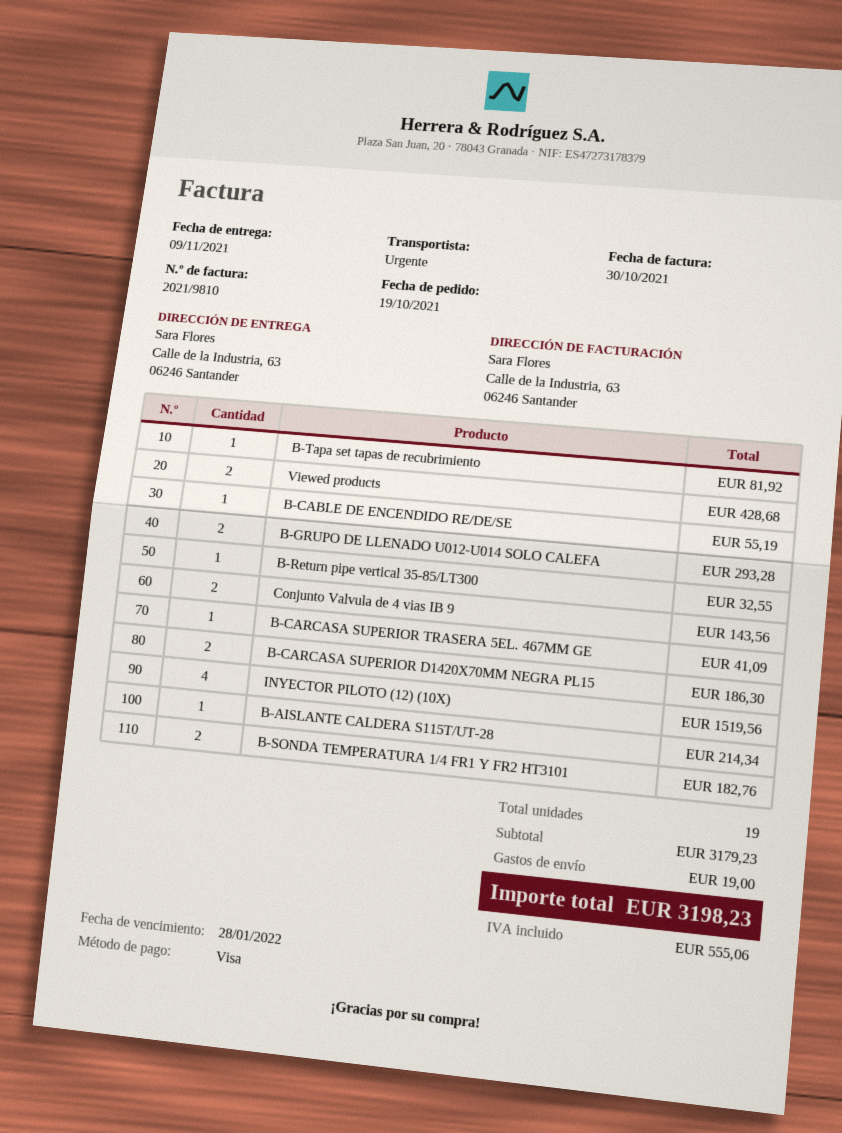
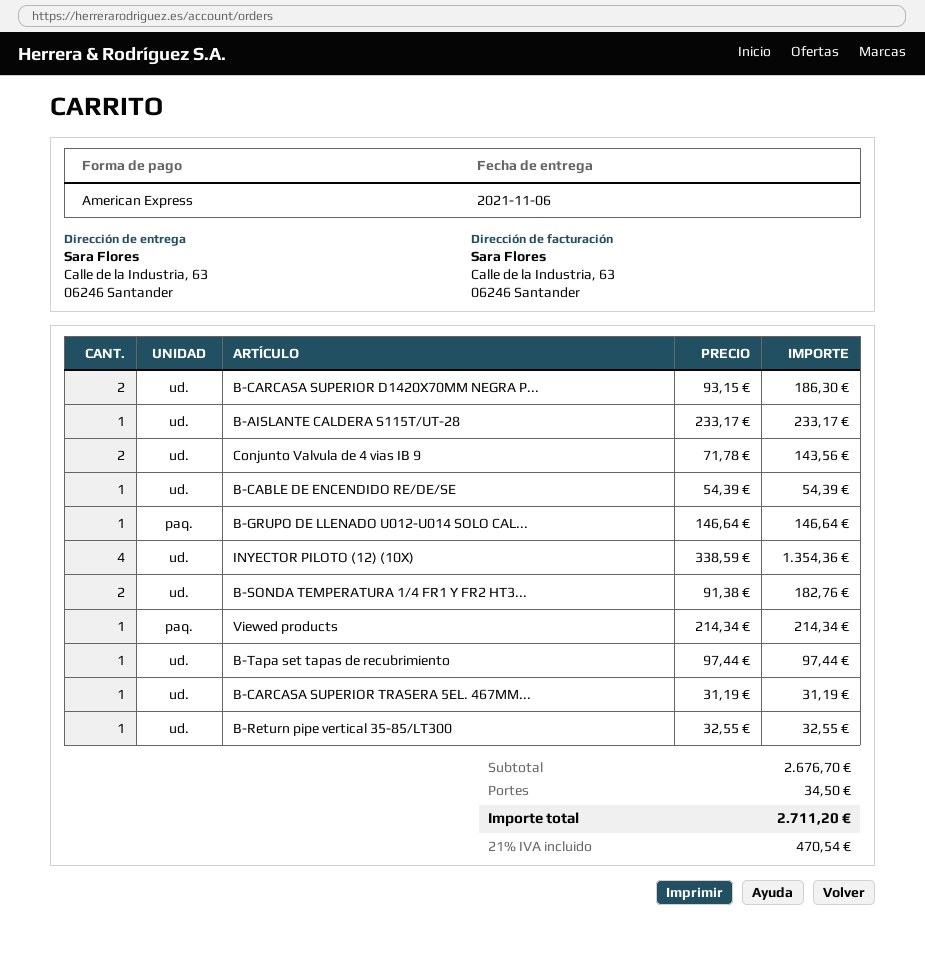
delivery date: 2021-11-09 -> 2021-11-06
payment method: Visa -> American Express
B-Tapa set tapas de recubrimiento: 1 for 81.92 -> 1 for 97.44
Viewed products: 2 for 428.68 -> 1 for 214.34
B-CABLE DE ENCENDIDO RE/DE/SE: 1 for 55.19 -> 1 for 54.39
B-GRUPO DE LLENADO U012-U014 SOLO CALEFA: 2 for 293.28 -> 1 for 146.64
B-CARCASA SUPERIOR TRASERA 5EL. 467MM GE: 1 for 41.09 -> 1 for 31.19
INYECTOR PILOTO (12) (10X): 4 for 1519.56 -> 4 for 1354.36
B-AISLANTE CALDERA S115T/UT-28: 1 for 214.34 -> 1 for 233.17
subtotal: 3179.23 -> 2676.70
shipping: 19.00 -> 34.50
tax: 555.06 -> 470.54
total: 3198.23 -> 2711.20

